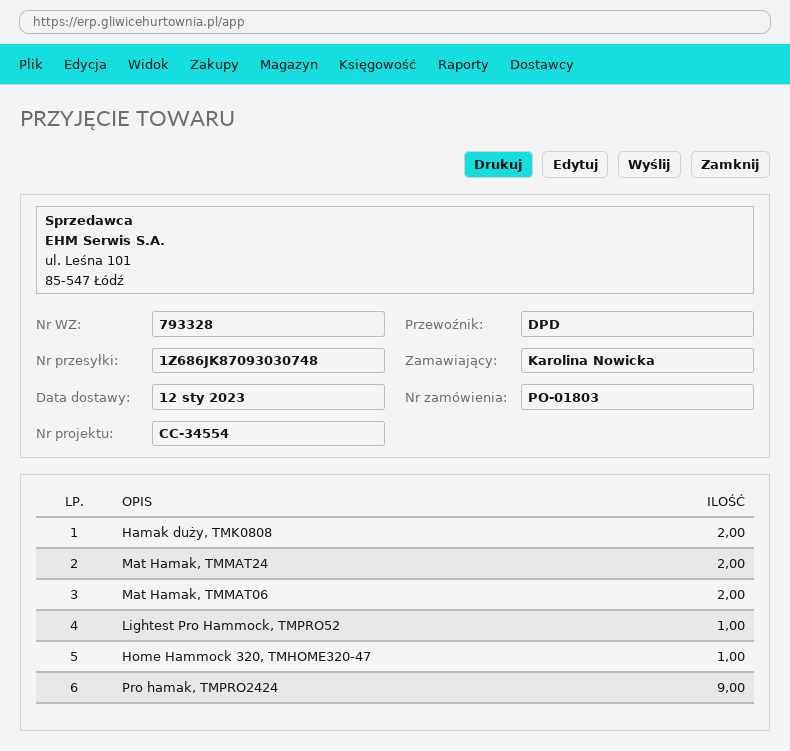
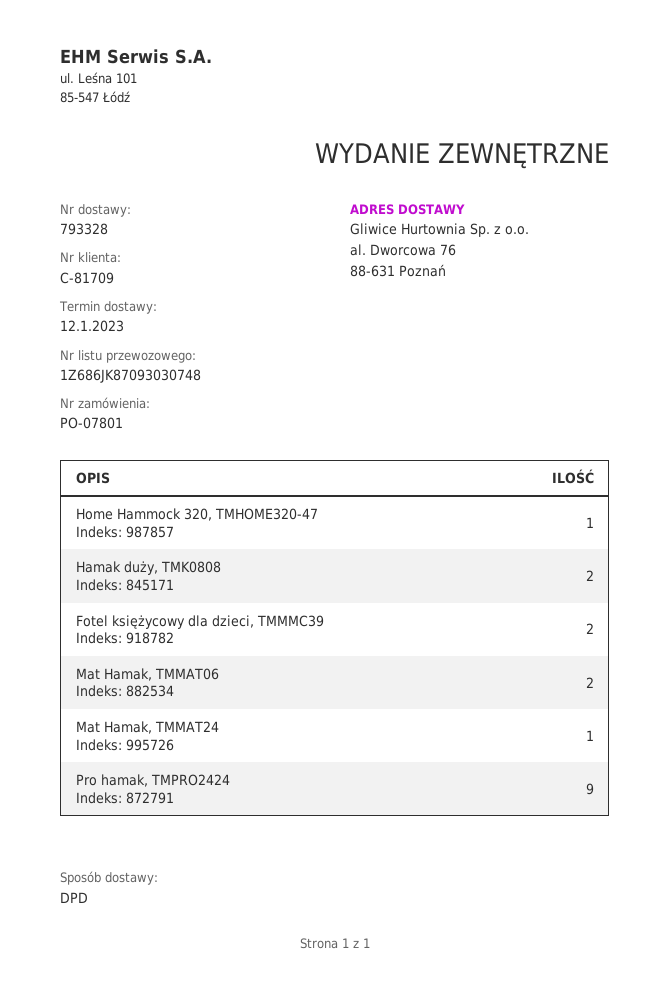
order number: PO-01803 -> PO-07801
Mat Hamak, TMMAT24: 2 -> 1
Lightest Pro Hammock, TMPRO52: 1 -> none
Fotel księżycowy dla dzieci, TMMMC39: none -> 2

